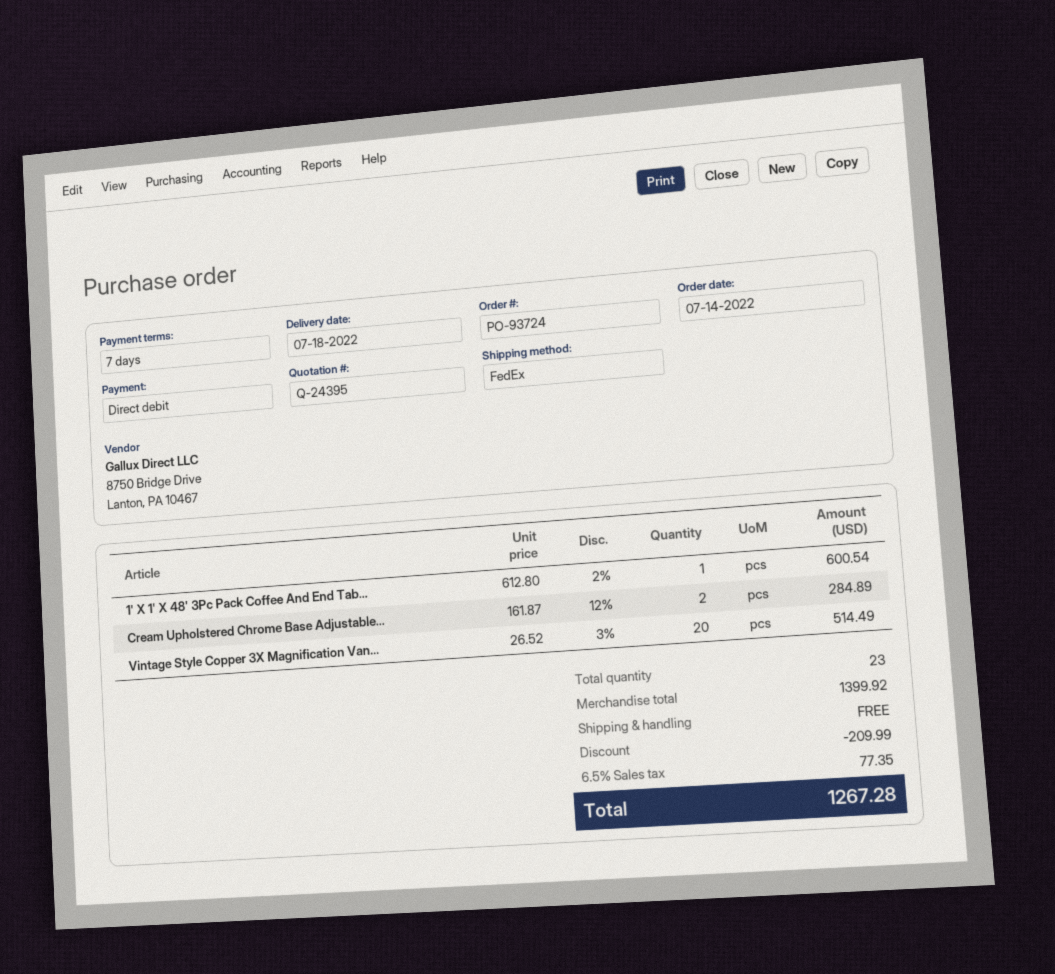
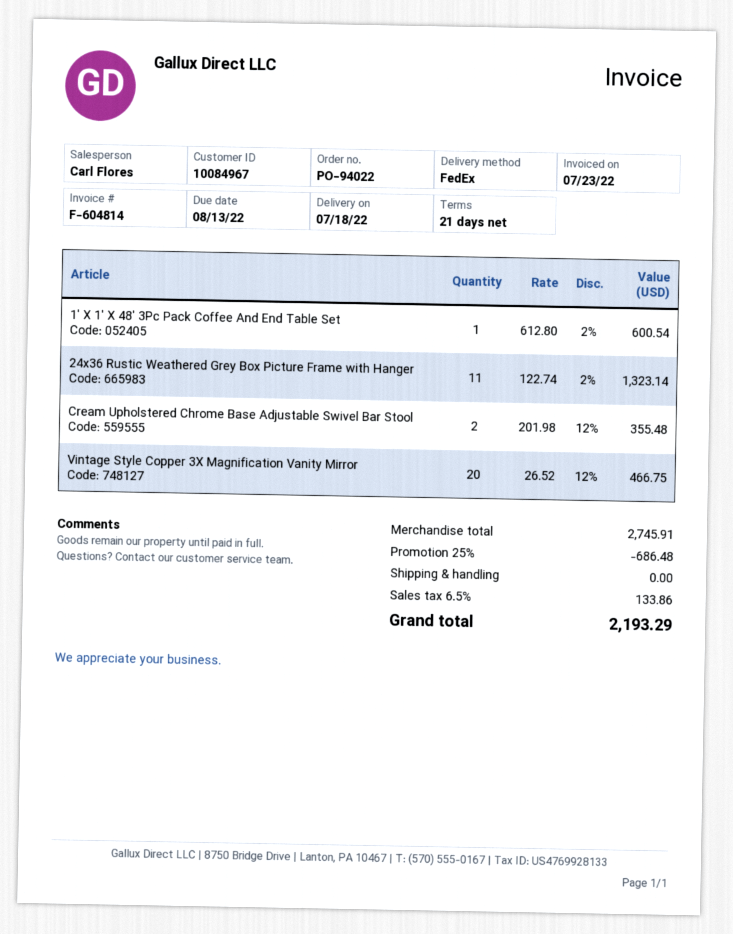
order number: PO-93724 -> PO-94022
payment terms: 7 days -> 21 days
Cream Upholstered Chrome Base Adjustable...: 2 x 161.87 - 12% = 284.89 -> 2 x 201.98 - 12% = 355.48
Vintage Style Copper 3X Magnification Van...: 20 x 26.52 - 3% = 514.49 -> 20 x 26.52 - 12% = 466.75
24x36 Rustic Weathered Grey Box Picture Frame with Hanger: none -> 11 x 122.74 - 2% = 1323.14
subtotal: 1399.92 -> 2745.91
discount: 209.99 -> 686.48
tax: 6.5% = 77.35 -> 6.5% = 133.86
total: 1267.28 -> 2193.29

